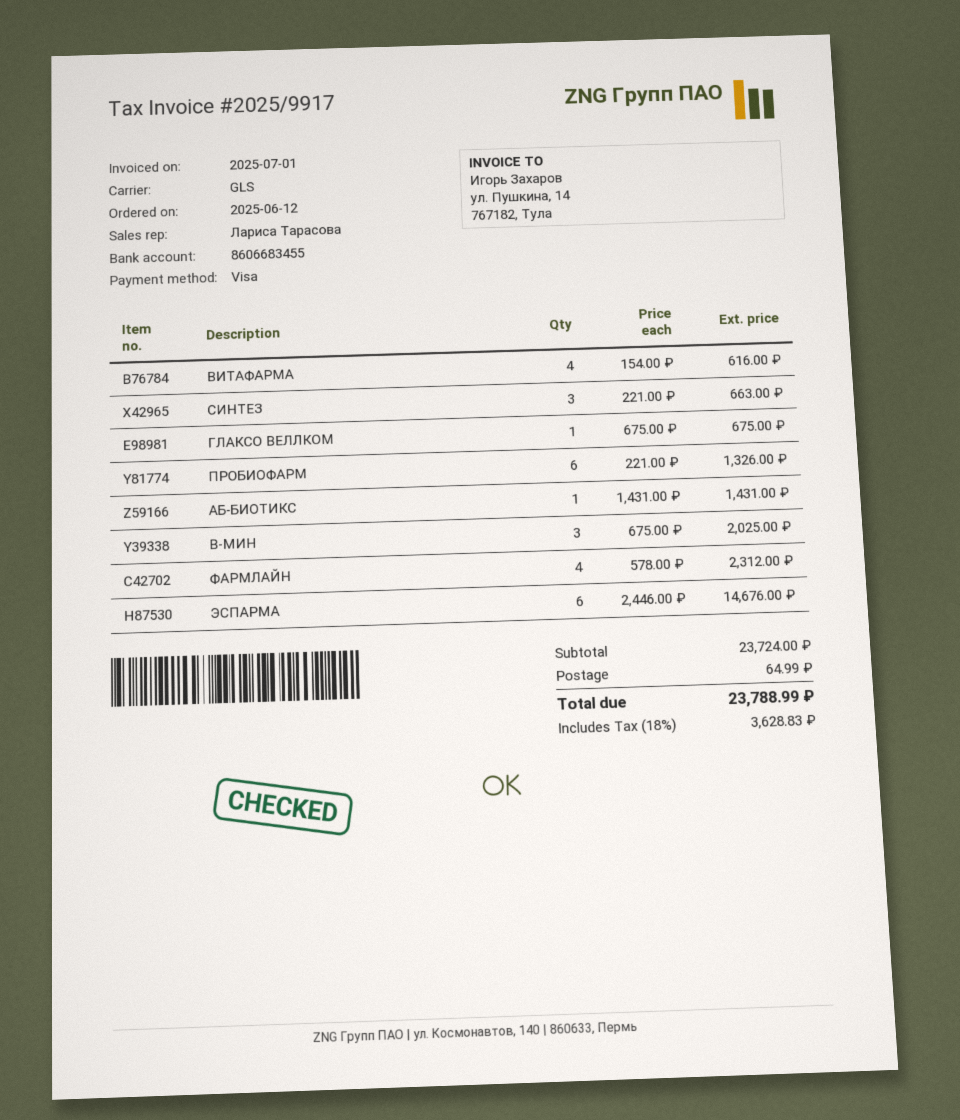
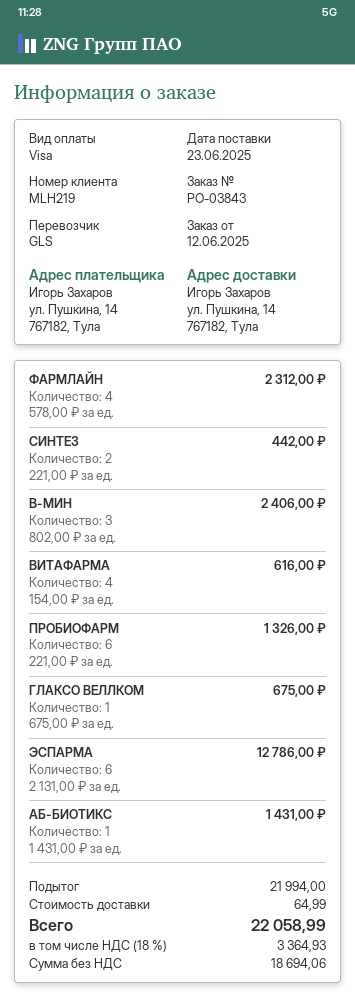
СИНТЕЗ: 3 x 221.00 = 663.00 -> 2 x 221.00 = 442.00
В-МИН: 3 x 675.00 = 2025.00 -> 3 x 802.00 = 2406.00
ЭСПАРМА: 6 x 2446.00 = 14676.00 -> 6 x 2131.00 = 12786.00
subtotal: 23724.00 -> 21994.00
tax: 18% = 3628.83 -> 18% = 3364.93
total: 23788.99 -> 22058.99

